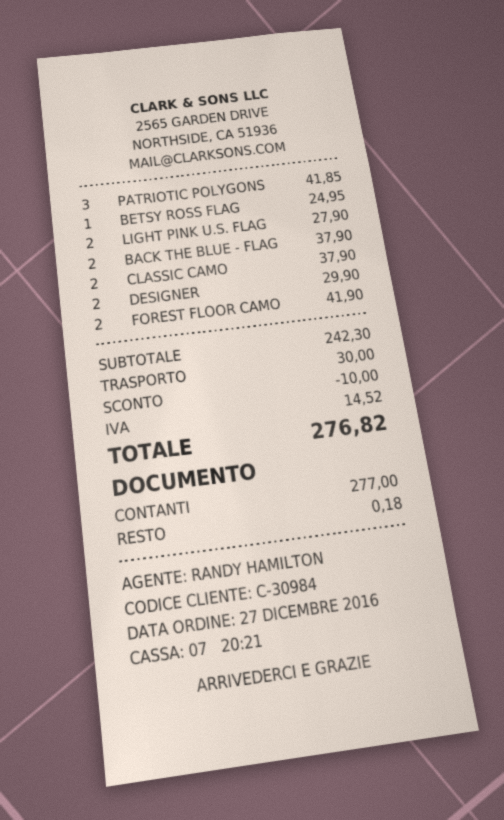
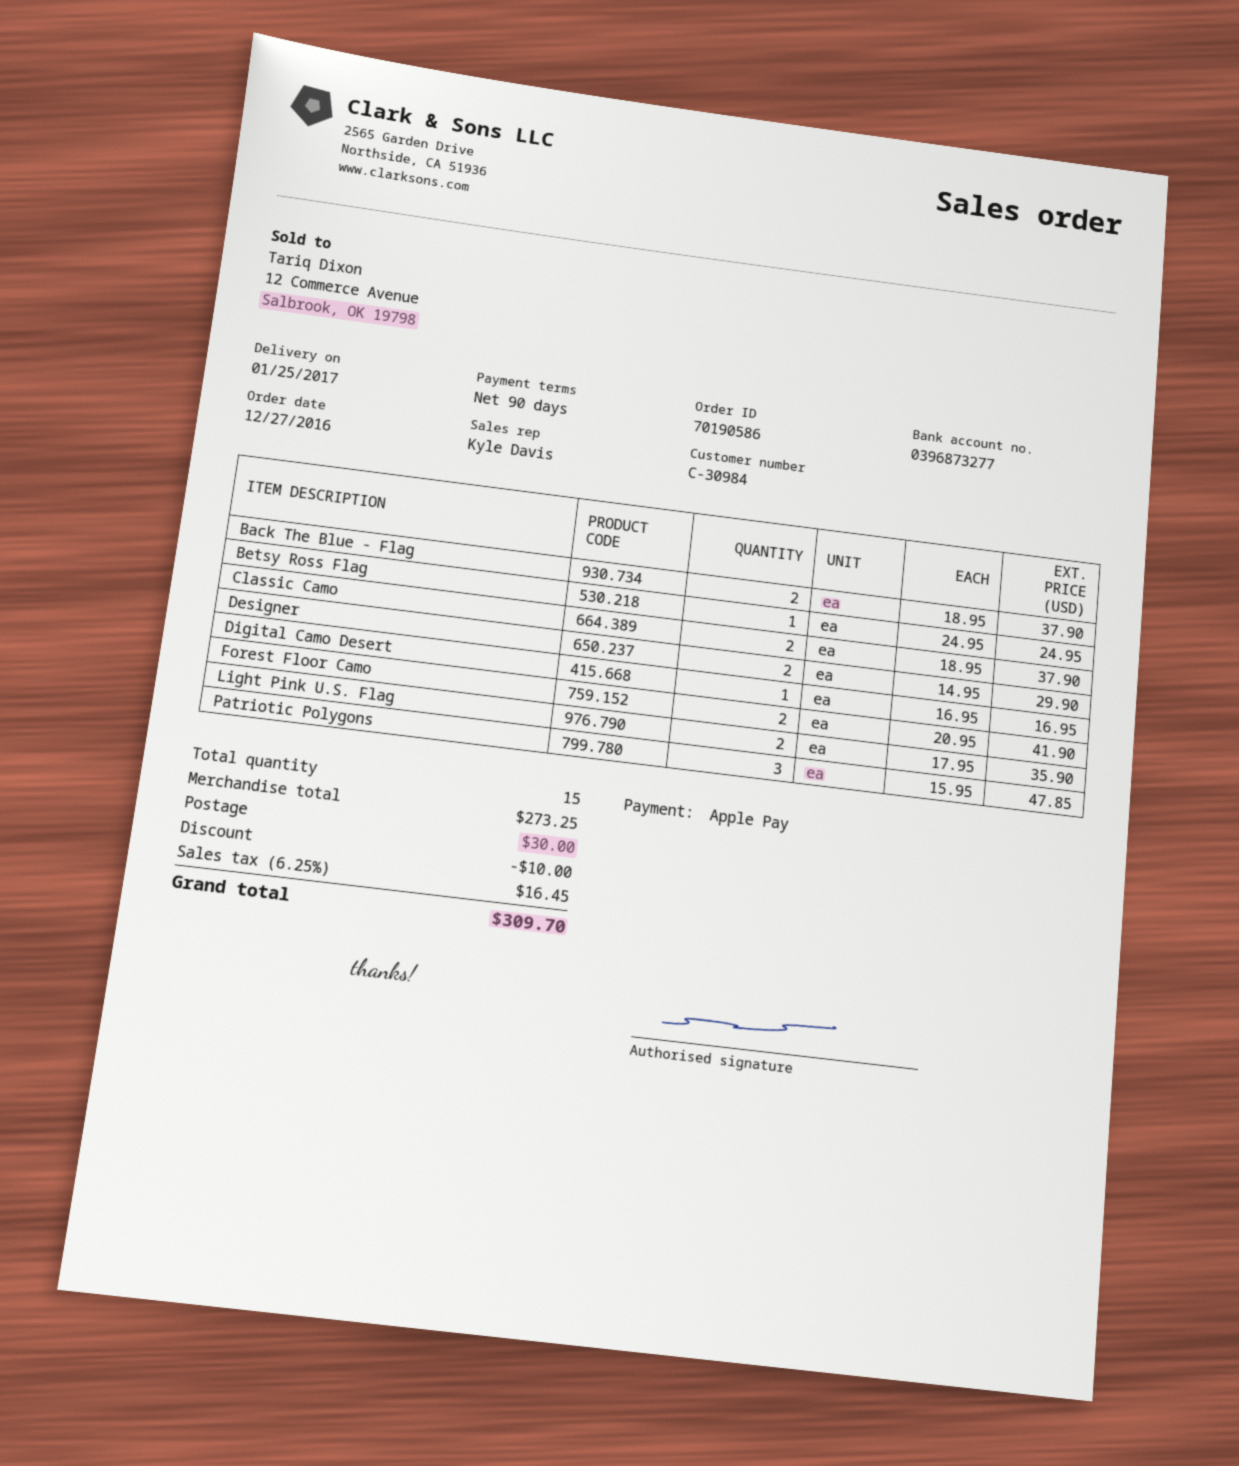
sales rep: RANDY HAMILTON -> Kyle Davis
payment method: cash -> Apple Pay
PATRIOTIC POLYGONS: 3 for 41.85 -> 3 for 47.85
LIGHT PINK U.S. FLAG: 2 for 27.90 -> 2 for 35.90
Digital Camo Desert: none -> 1 for 16.95
subtotal: 242.30 -> 273.25
tax: 14.52 -> 16.45
total: 276.82 -> 309.70

